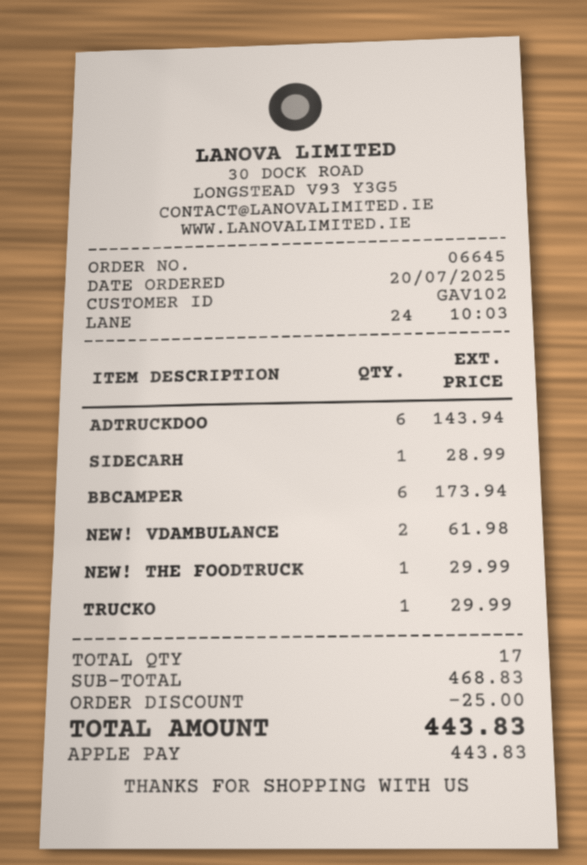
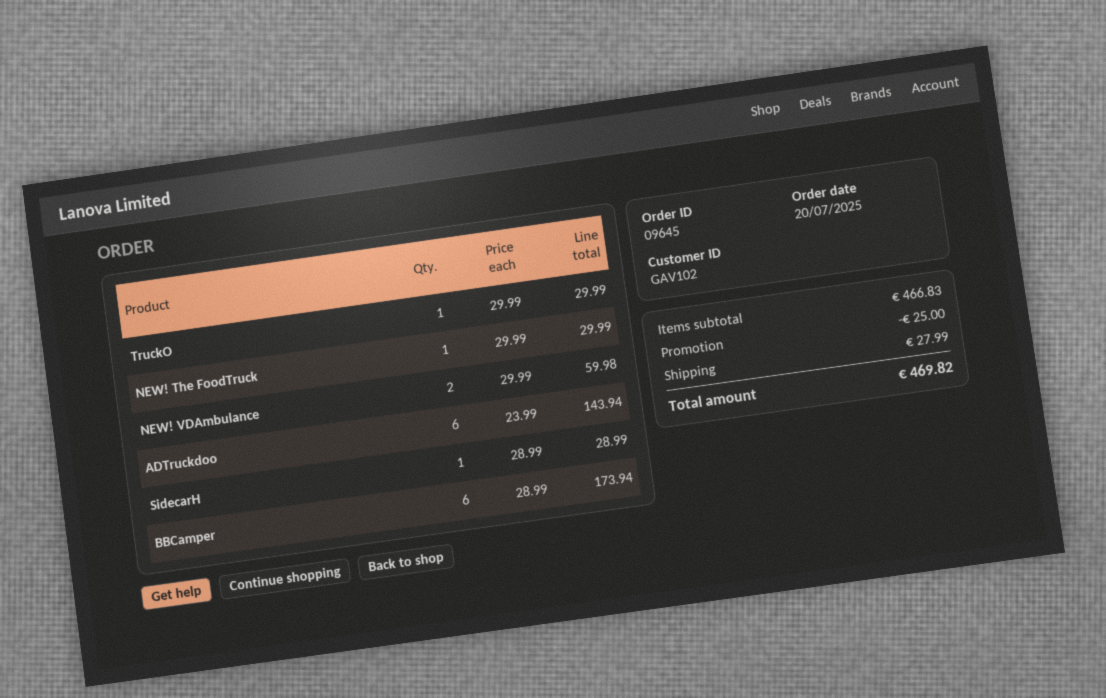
order number: 06645 -> 09645
NEW! VDAMBULANCE: 2 for 61.98 -> 2 for 59.98
subtotal: 468.83 -> 466.83
shipping: none -> 27.99
total: 443.83 -> 469.82

